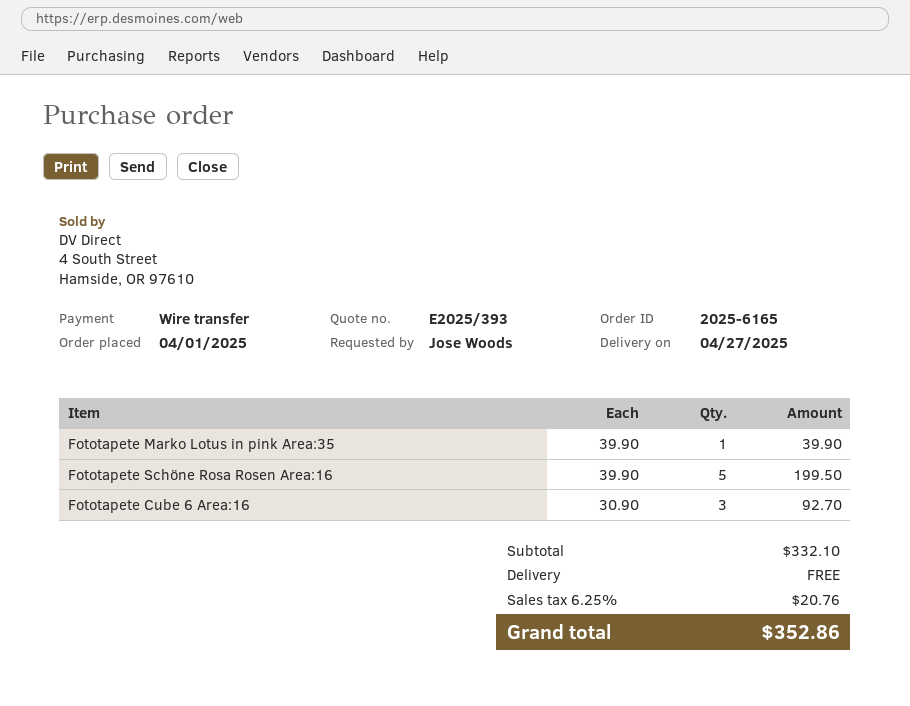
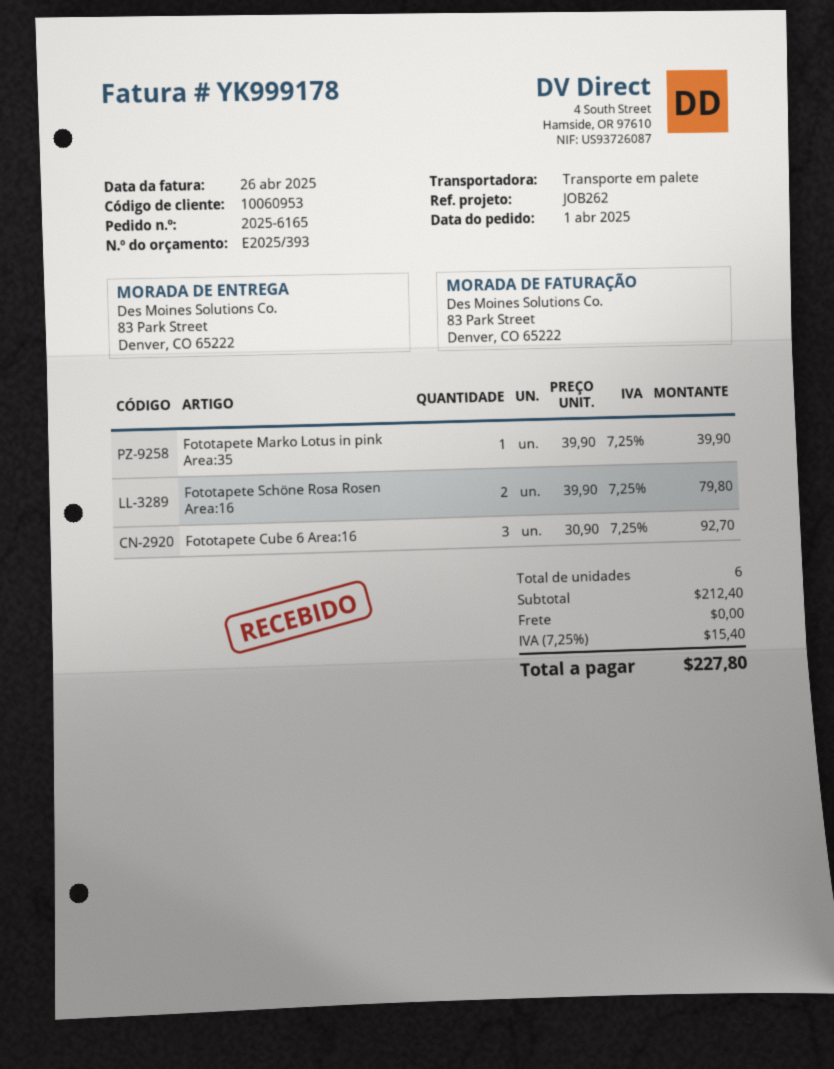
Fototapete Schöne Rosa Rosen Area:16: 5 x 39.90 = 199.50 -> 2 x 39.90 = 79.80
subtotal: 332.10 -> 212.40
tax: 6.25% = 20.76 -> 7.25% = 15.40
total: 352.86 -> 227.80

